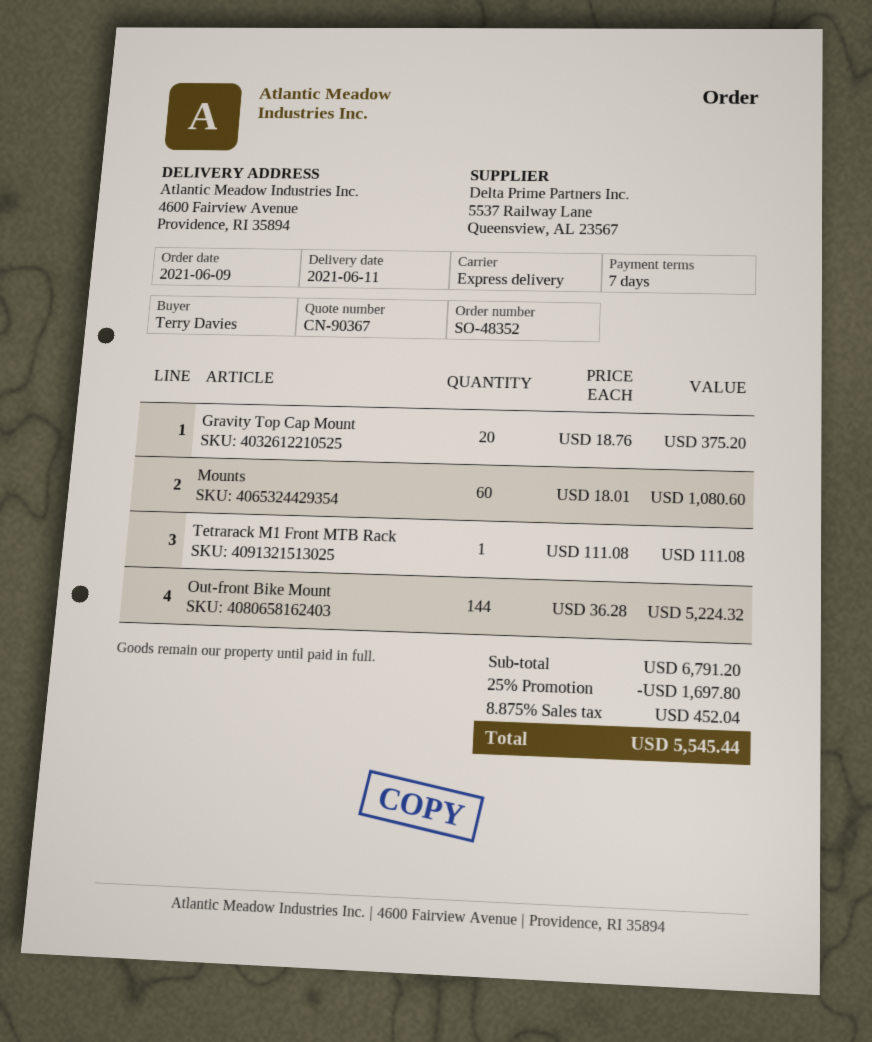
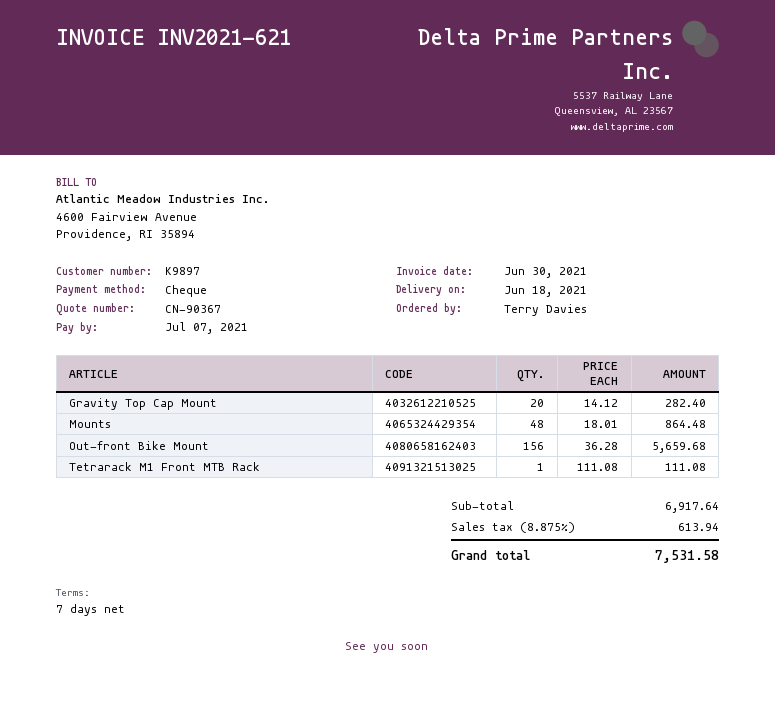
delivery date: 2021-06-11 -> 2021-06-18
Gravity Top Cap Mount: 20 x 18.76 = 375.20 -> 20 x 14.12 = 282.40
Mounts: 60 x 18.01 = 1080.60 -> 48 x 18.01 = 864.48
Out-front Bike Mount: 144 x 36.28 = 5224.32 -> 156 x 36.28 = 5659.68
subtotal: 6791.20 -> 6917.64
discount: 25% = 1697.80 -> none
tax: 8.875% = 452.04 -> 8.875% = 613.94
total: 5545.44 -> 7531.58

